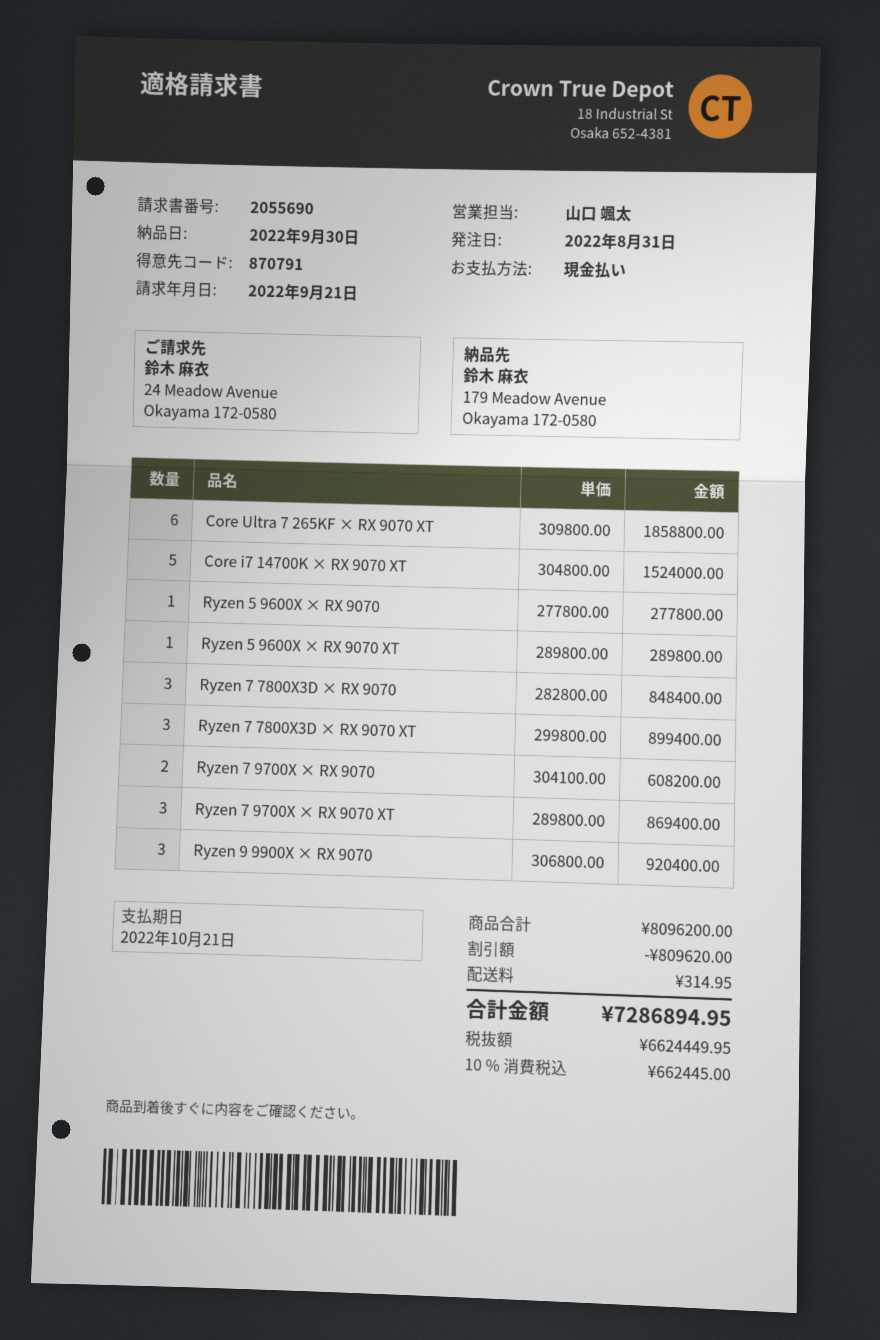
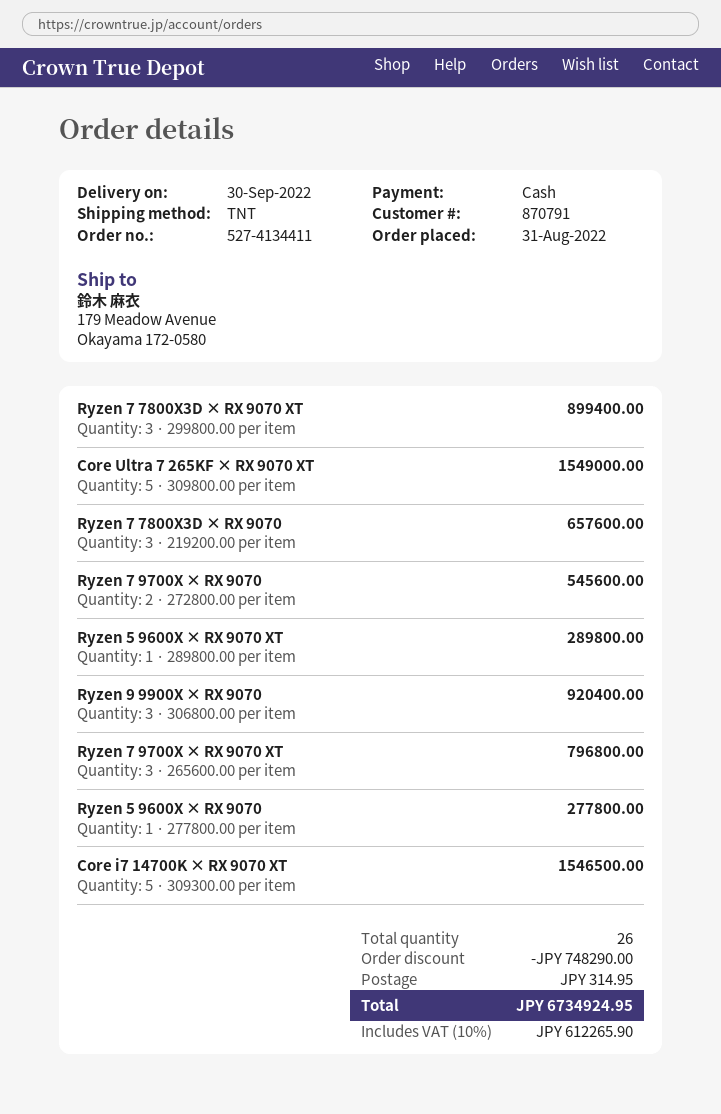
Core Ultra 7 265KF × RX 9070 XT: 6 x 309800.00 = 1858800.00 -> 5 x 309800.00 = 1549000.00
Core i7 14700K × RX 9070 XT: 5 x 304800.00 = 1524000.00 -> 5 x 309300.00 = 1546500.00
Ryzen 7 7800X3D × RX 9070: 3 x 282800.00 = 848400.00 -> 3 x 219200.00 = 657600.00
Ryzen 7 9700X × RX 9070: 2 x 304100.00 = 608200.00 -> 2 x 272800.00 = 545600.00
Ryzen 7 9700X × RX 9070 XT: 3 x 289800.00 = 869400.00 -> 3 x 265600.00 = 796800.00
discount: 809620.00 -> 748290.00
tax: 10% = 662445.00 -> 10% = 612265.90
total: 7286894.95 -> 6734924.95

